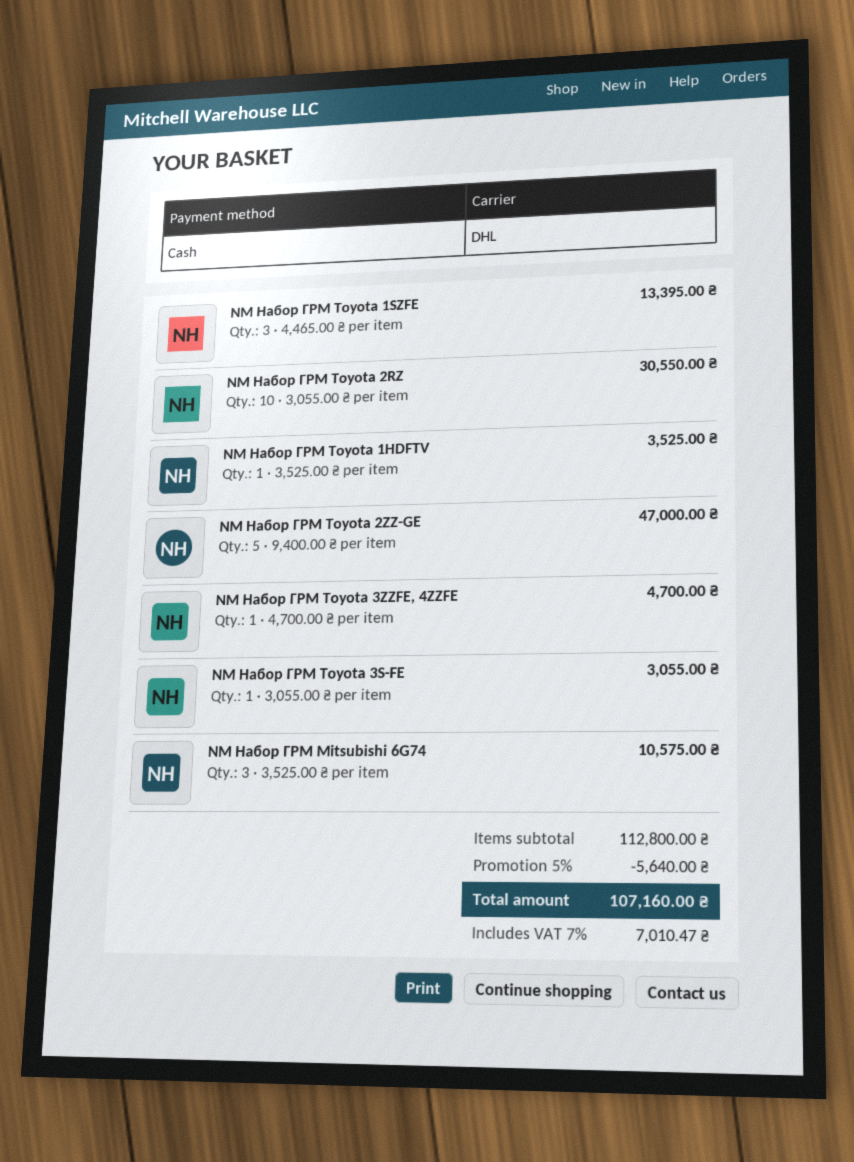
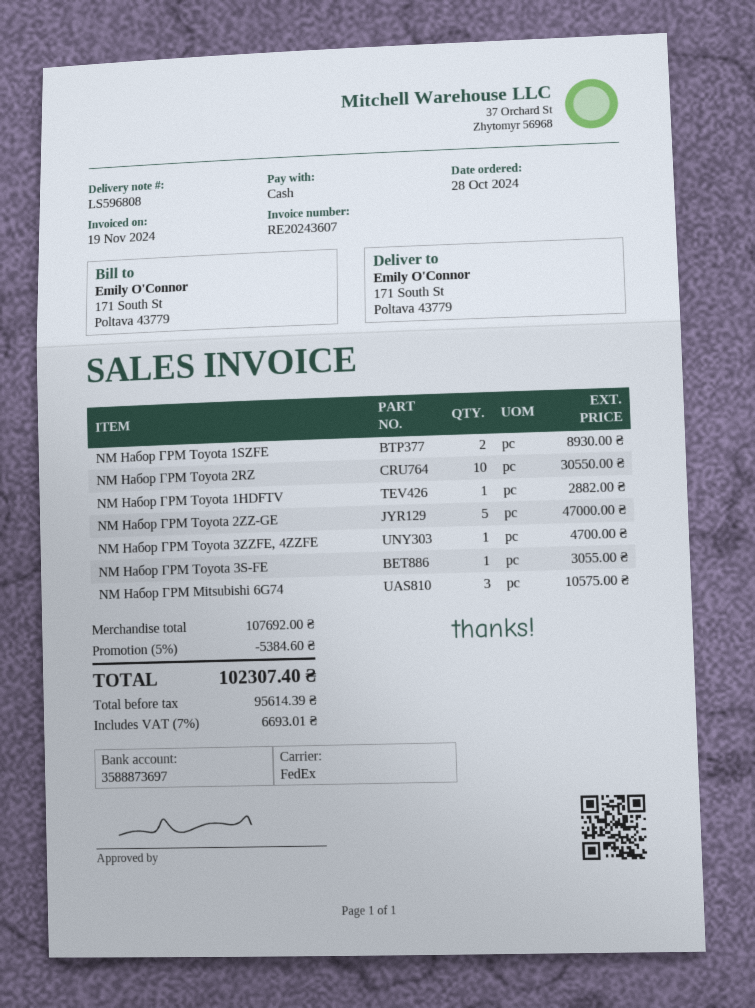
shipping method: DHL -> FedEx
NM Набор ГРМ Toyota 1SZFE: 3 for 13395.00 -> 2 for 8930.00
NM Набор ГРМ Toyota 1HDFTV: 1 for 3525.00 -> 1 for 2882.00
subtotal: 112800.00 -> 107692.00
discount: 5% = 5640.00 -> 5% = 5384.60
tax: 7% = 7010.47 -> 7% = 6693.01
total: 107160.00 -> 102307.40

